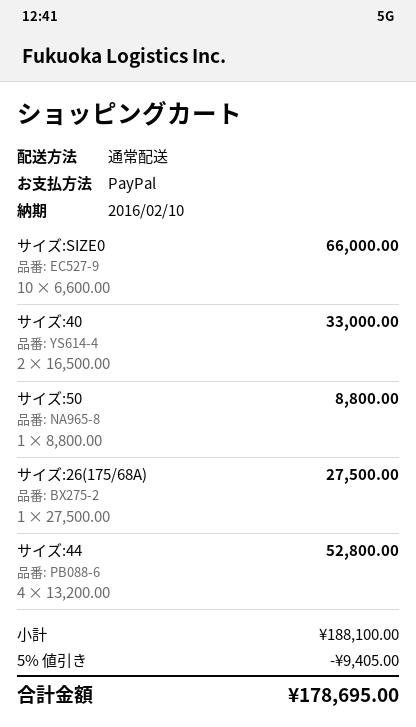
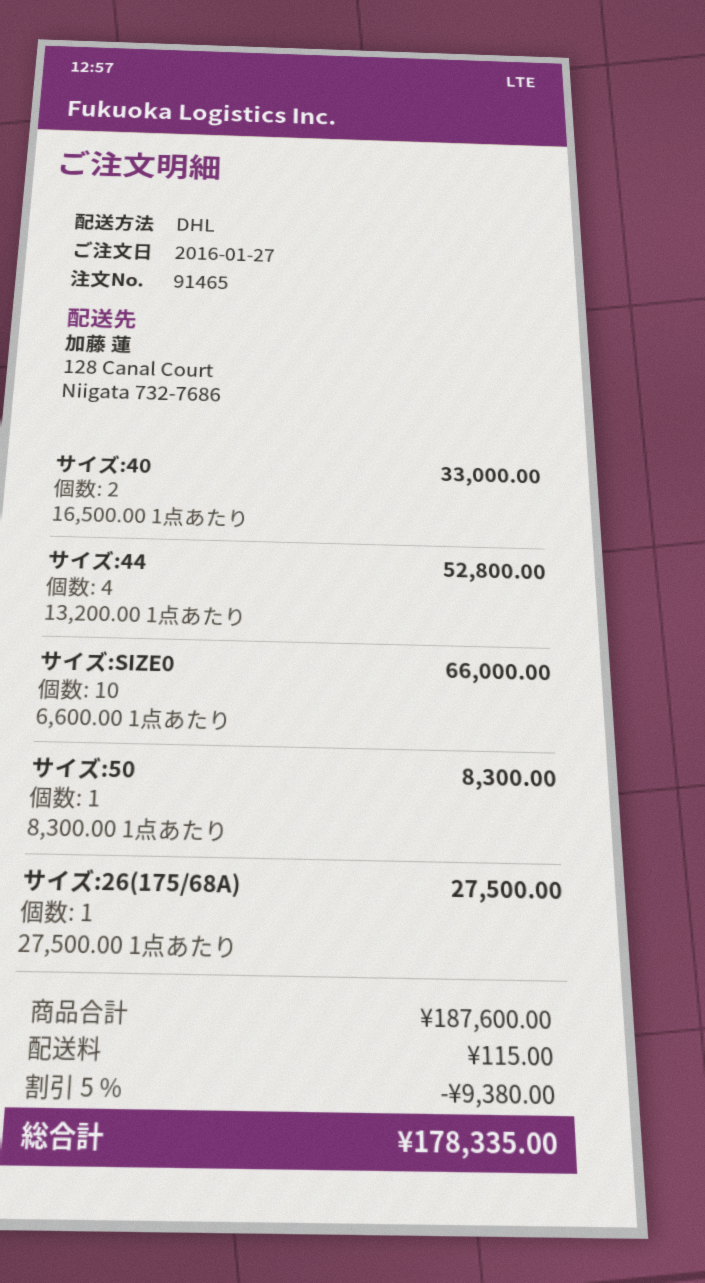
shipping method: standard -> DHL
サイズ:50: 1 x 8800.00 = 8800.00 -> 1 x 8300.00 = 8300.00
subtotal: 188100.00 -> 187600.00
discount: 5% = 9405.00 -> 5% = 9380.00
shipping: none -> 115.00
total: 178695.00 -> 178335.00

